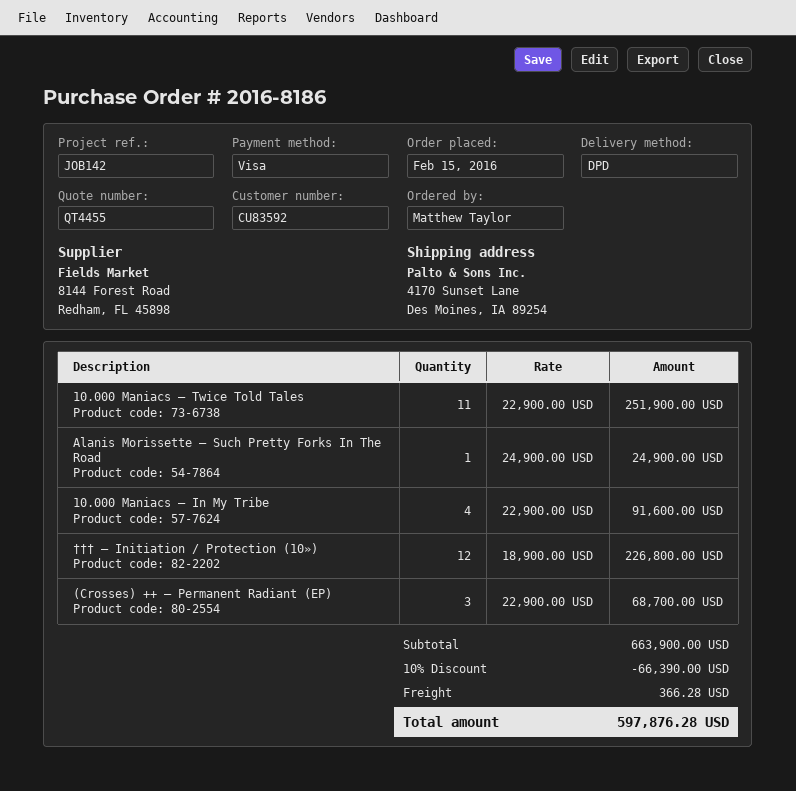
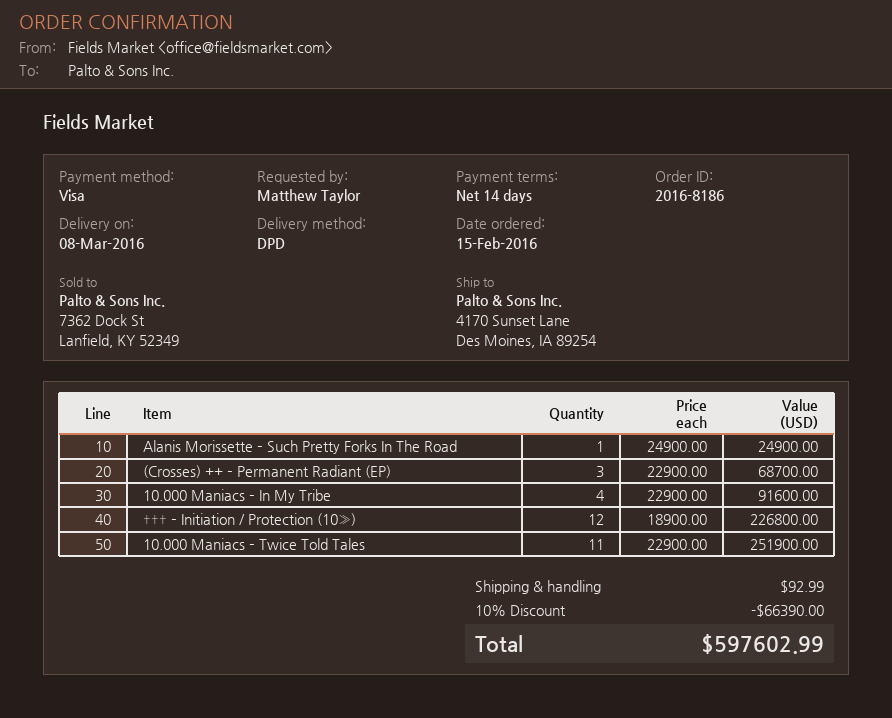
shipping: 366.28 -> 92.99
total: 597876.28 -> 597602.99

